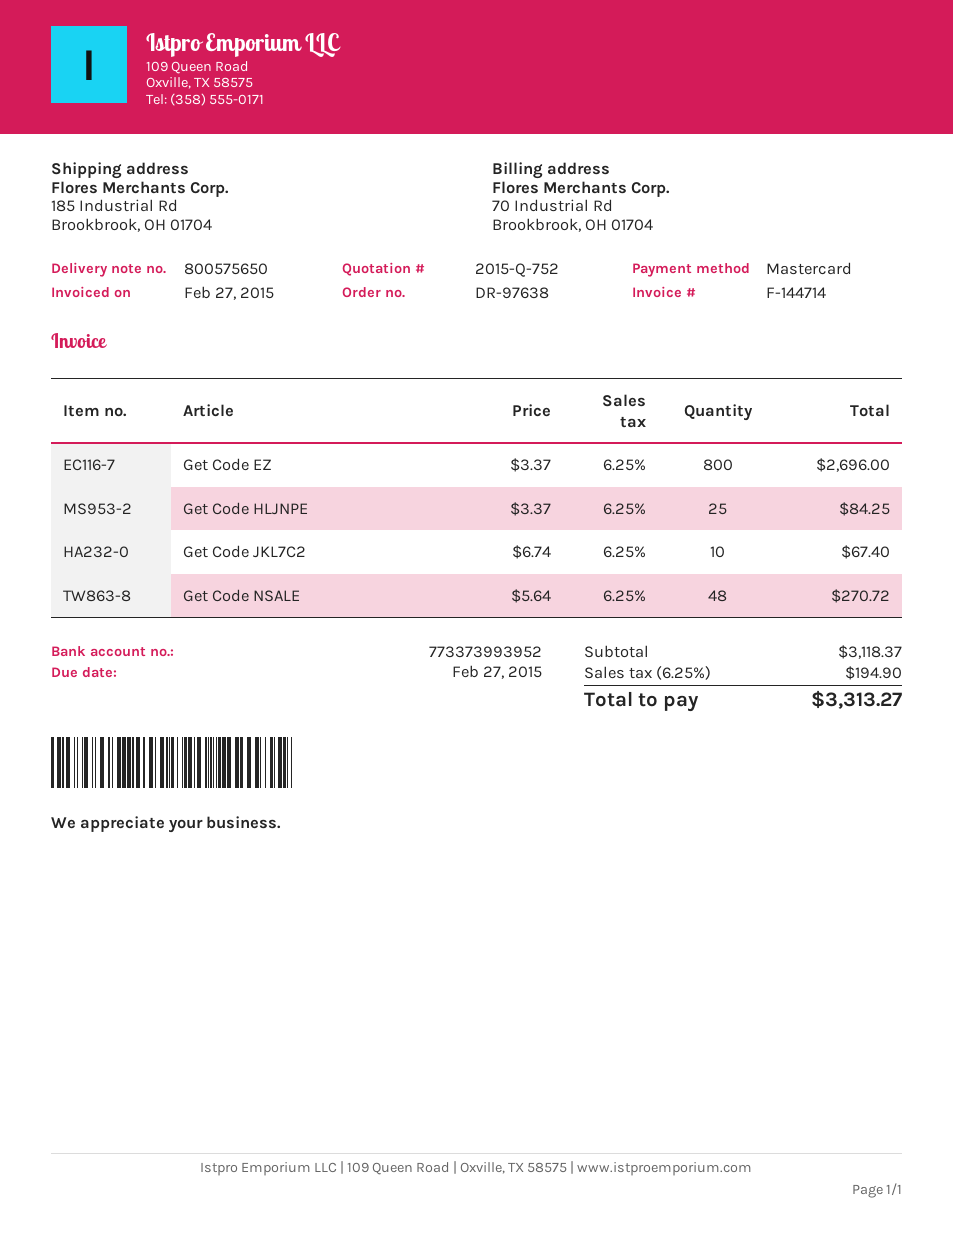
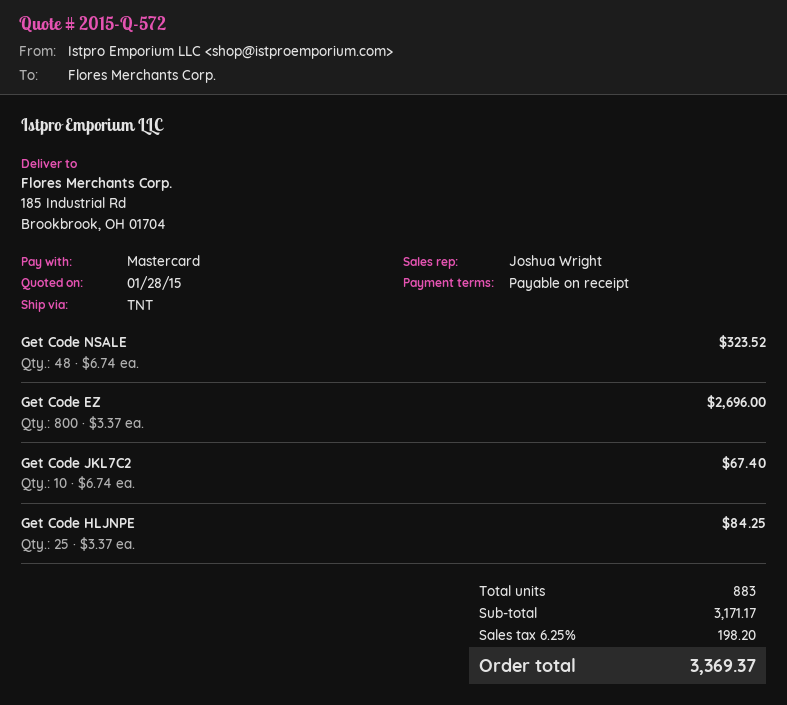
quote number: 2015-Q-752 -> 2015-Q-572
Get Code NSALE: 48 x 5.64 = 270.72 -> 48 x 6.74 = 323.52
subtotal: 3118.37 -> 3171.17
tax: 6.25% = 194.90 -> 6.25% = 198.20
total: 3313.27 -> 3369.37

